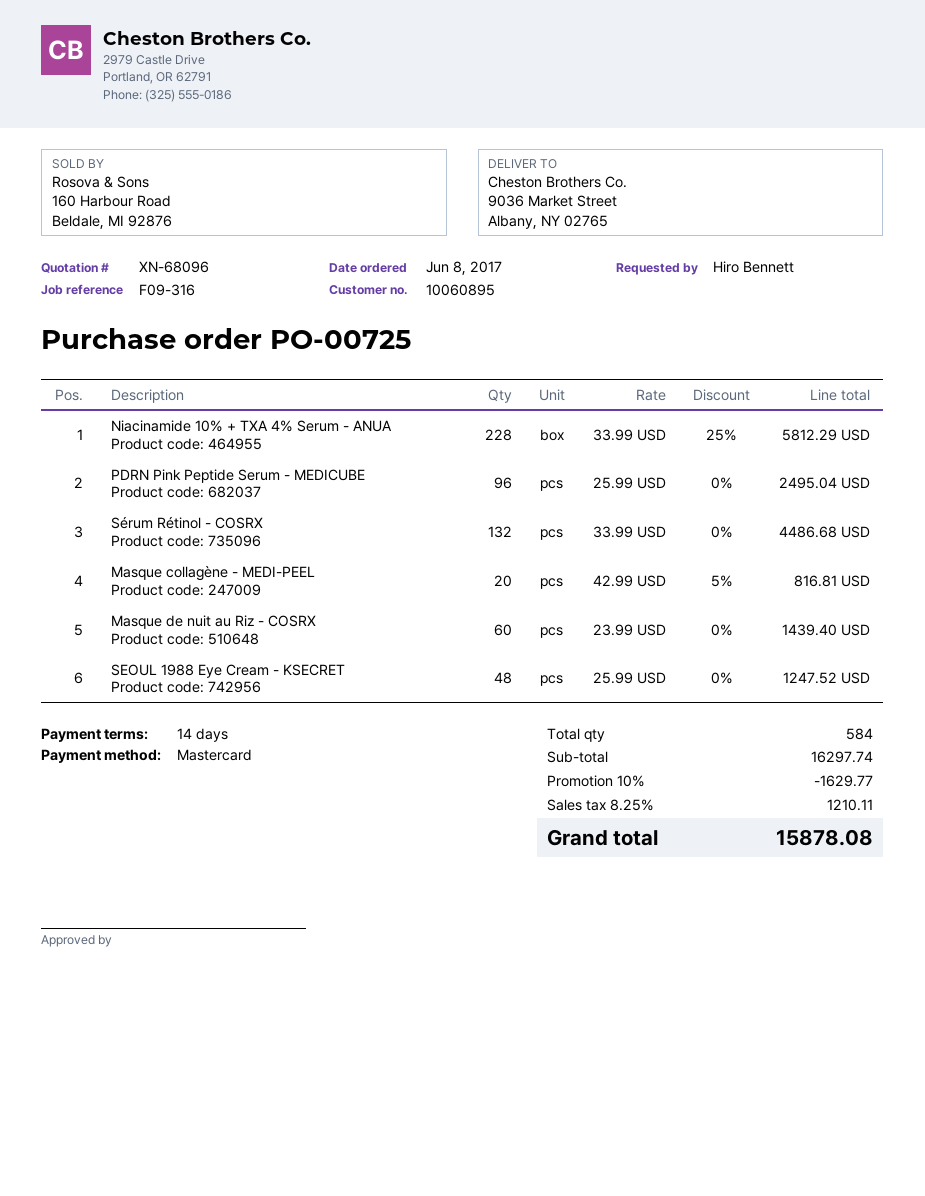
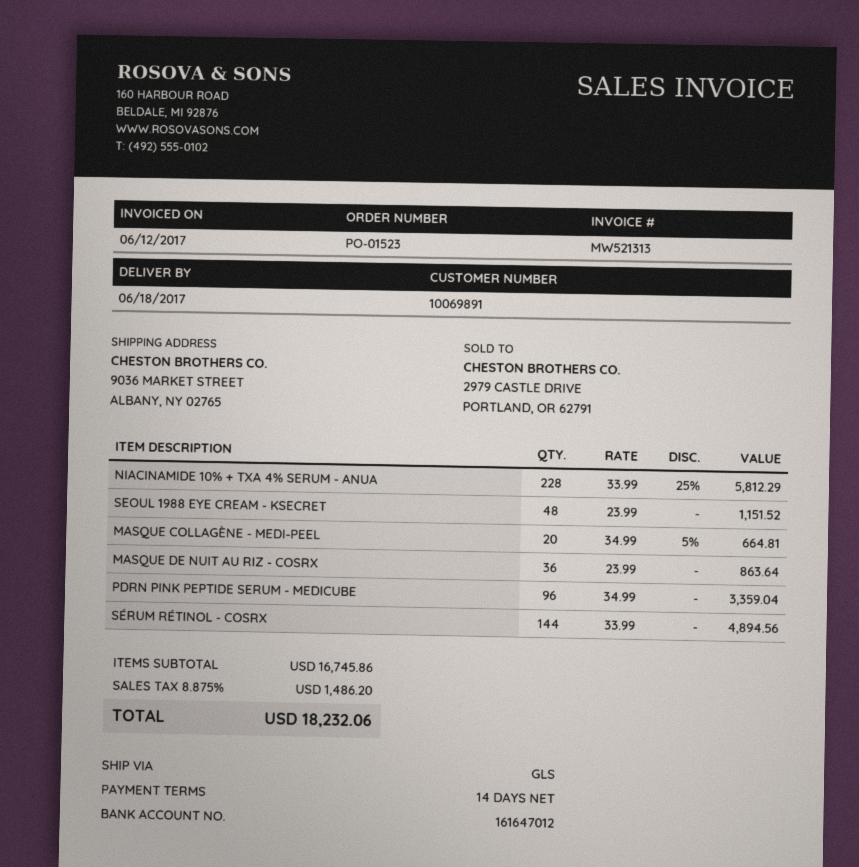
order number: PO-00725 -> PO-01523
customer number: 10060895 -> 10069891
PDRN Pink Peptide Serum - MEDICUBE: 96 x 25.99 = 2495.04 -> 96 x 34.99 = 3359.04
Sérum Rétinol - COSRX: 132 x 33.99 = 4486.68 -> 144 x 33.99 = 4894.56
Masque collagène - MEDI-PEEL: 20 x 42.99 - 5% = 816.81 -> 20 x 34.99 - 5% = 664.81
Masque de nuit au Riz - COSRX: 60 x 23.99 = 1439.40 -> 36 x 23.99 = 863.64
SEOUL 1988 Eye Cream - KSECRET: 48 x 25.99 = 1247.52 -> 48 x 23.99 = 1151.52
subtotal: 16297.74 -> 16745.86
discount: 10% = 1629.77 -> none
tax: 8.25% = 1210.11 -> 8.875% = 1486.20
total: 15878.08 -> 18232.06

